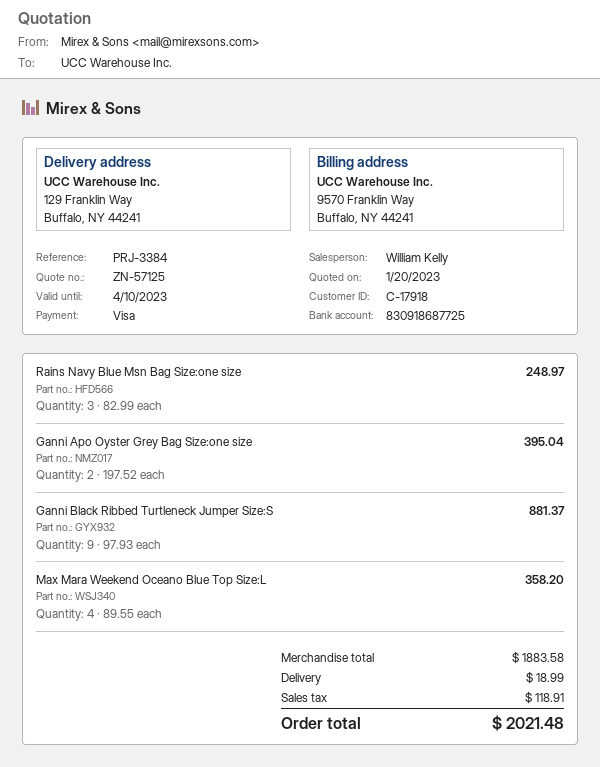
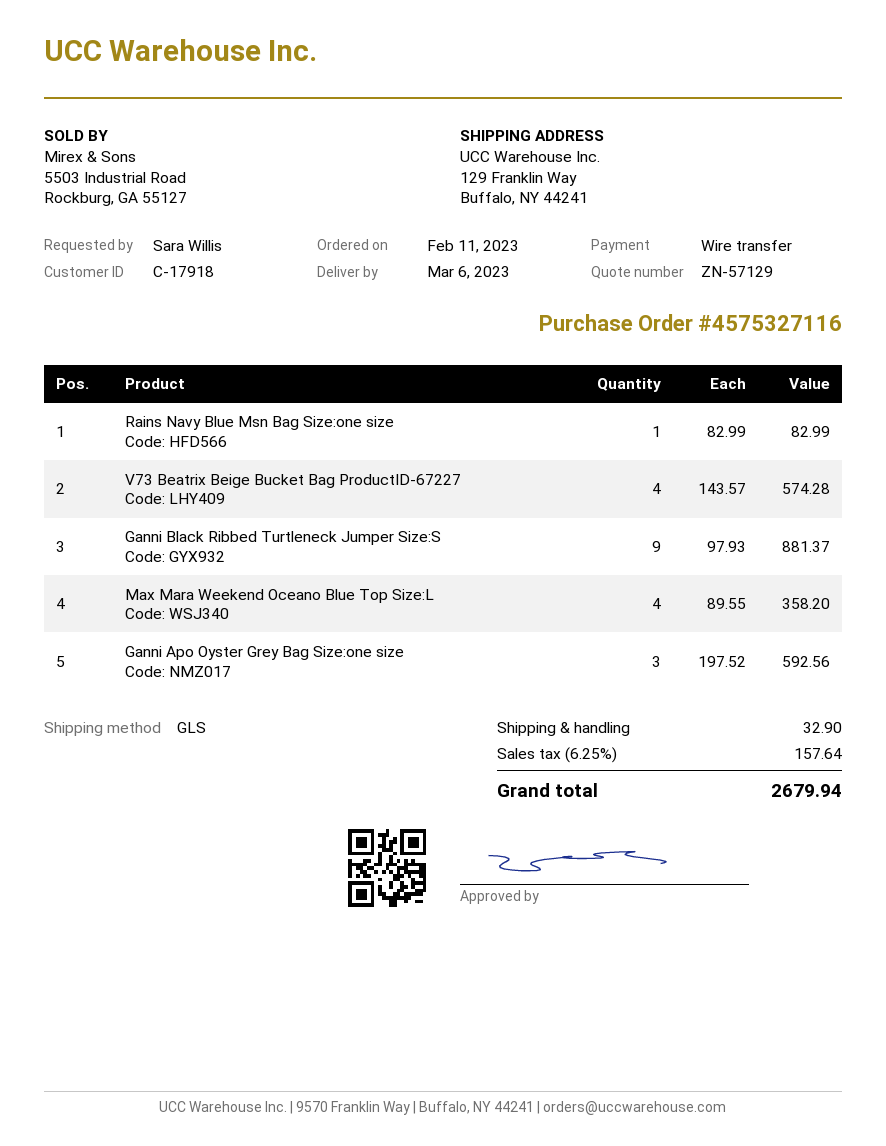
quote number: ZN-57125 -> ZN-57129
payment method: Visa -> bank transfer
Rains Navy Blue Msn Bag Size:one size: 3 x 82.99 = 248.97 -> 1 x 82.99 = 82.99
Ganni Apo Oyster Grey Bag Size:one size: 2 x 197.52 = 395.04 -> 3 x 197.52 = 592.56
V73 Beatrix Beige Bucket Bag ProductID-67227: none -> 4 x 143.57 = 574.28
shipping: 18.99 -> 32.90
tax: 118.91 -> 157.64
total: 2021.48 -> 2679.94

